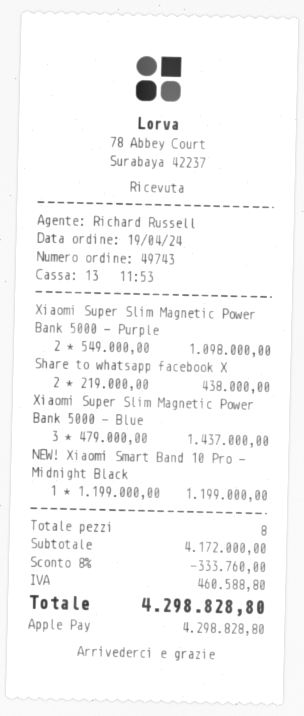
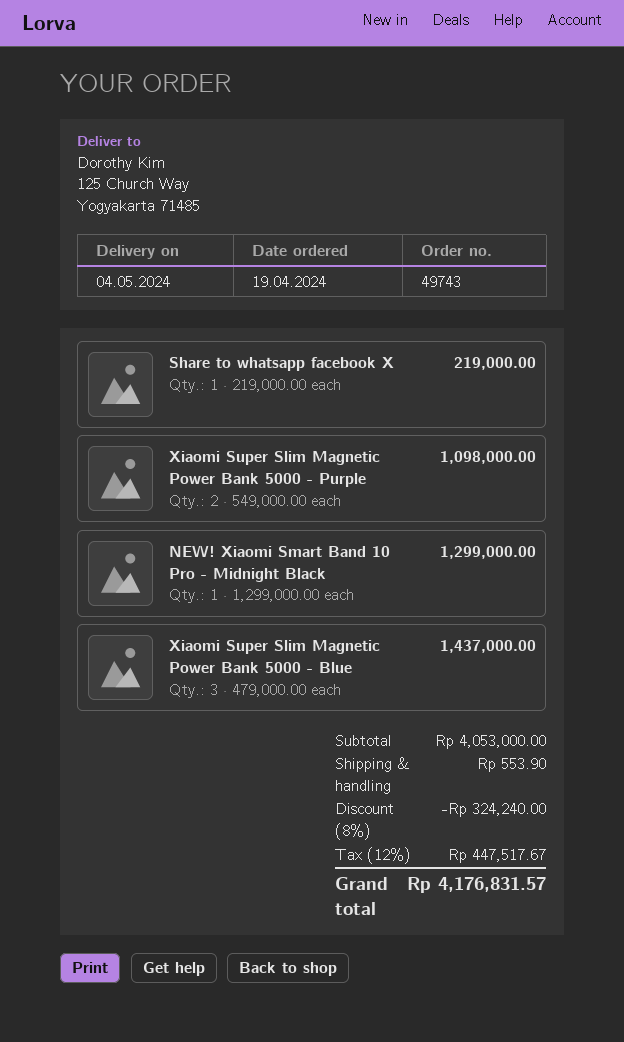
Share to whatsapp facebook X: 2 x 219000.00 = 438000.00 -> 1 x 219000.00 = 219000.00
NEW! Xiaomi Smart Band 10 Pro - Midnight Black: 1 x 1199000.00 = 1199000.00 -> 1 x 1299000.00 = 1299000.00
subtotal: 4172000.00 -> 4053000.00
discount: 8% = 333760.00 -> 8% = 324240.00
shipping: none -> 553.90
tax: 460588.80 -> 447517.67
total: 4298828.80 -> 4176831.57

